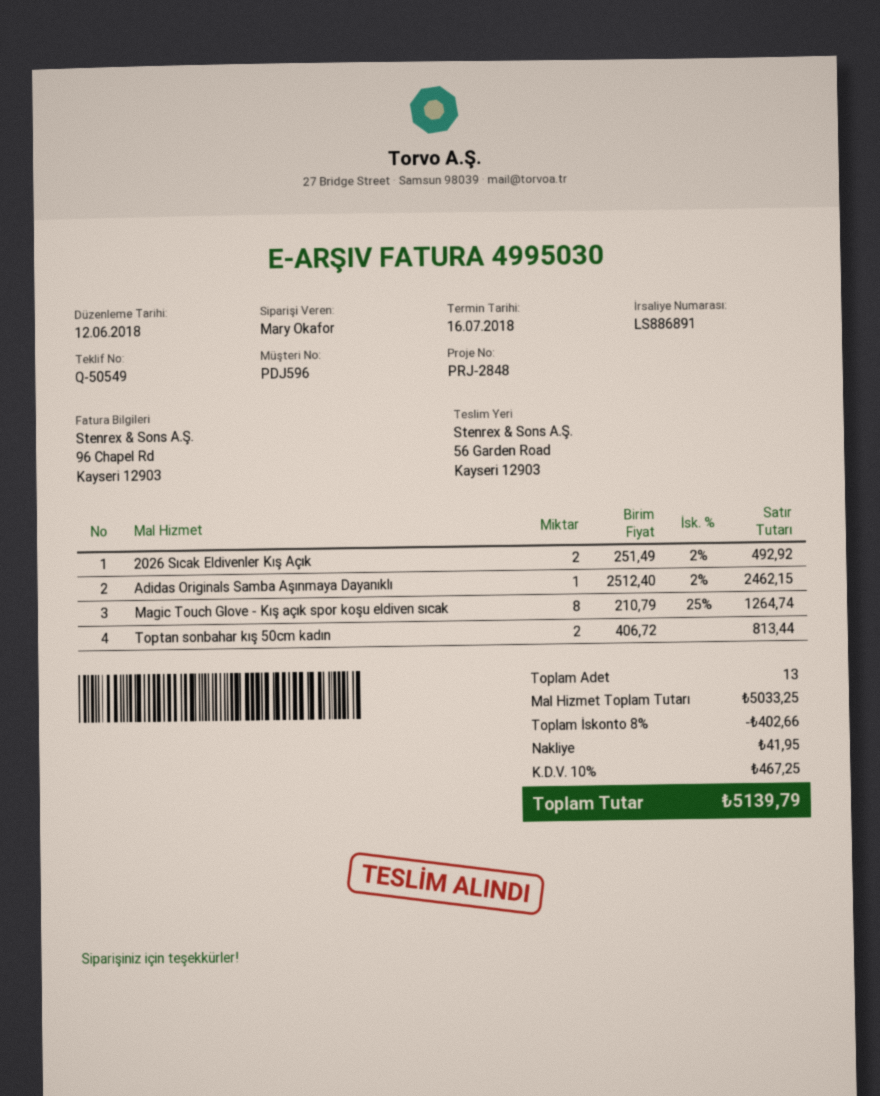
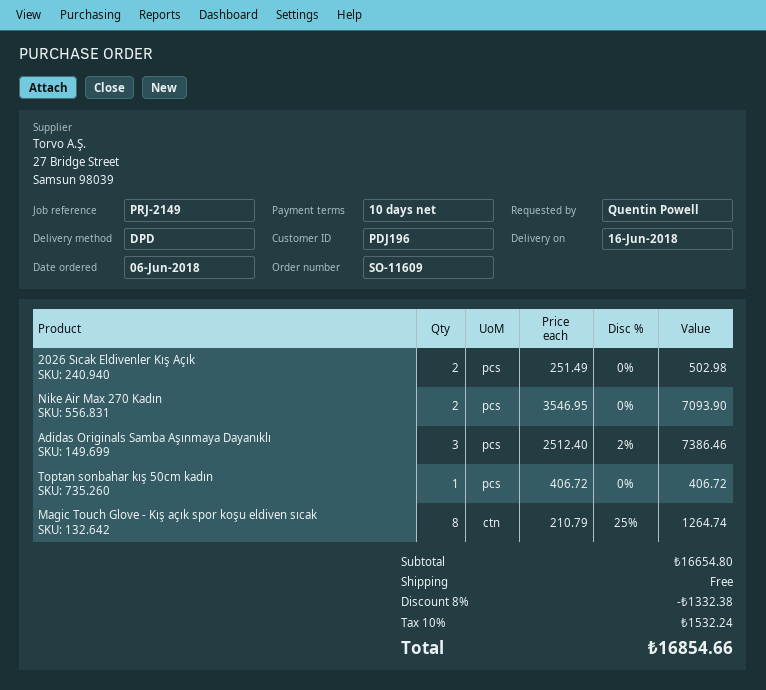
delivery date: 2018-07-16 -> 2018-06-16
customer number: PDJ596 -> PDJ196
reference: PRJ-2848 -> PRJ-2149
ordered by: Mary Okafor -> Quentin Powell
2026 Sıcak Eldivenler Kış Açık: 2 x 251.49 - 2% = 492.92 -> 2 x 251.49 = 502.98
Adidas Originals Samba Aşınmaya Dayanıklı: 1 x 2512.40 - 2% = 2462.15 -> 3 x 2512.40 - 2% = 7386.46
Toptan sonbahar kış 50cm kadın: 2 x 406.72 = 813.44 -> 1 x 406.72 = 406.72
Nike Air Max 270 Kadın: none -> 2 x 3546.95 = 7093.90
subtotal: 5033.25 -> 16654.80
discount: 8% = 402.66 -> 8% = 1332.38
shipping: 41.95 -> 0.00
tax: 10% = 467.25 -> 10% = 1532.24
total: 5139.79 -> 16854.66

